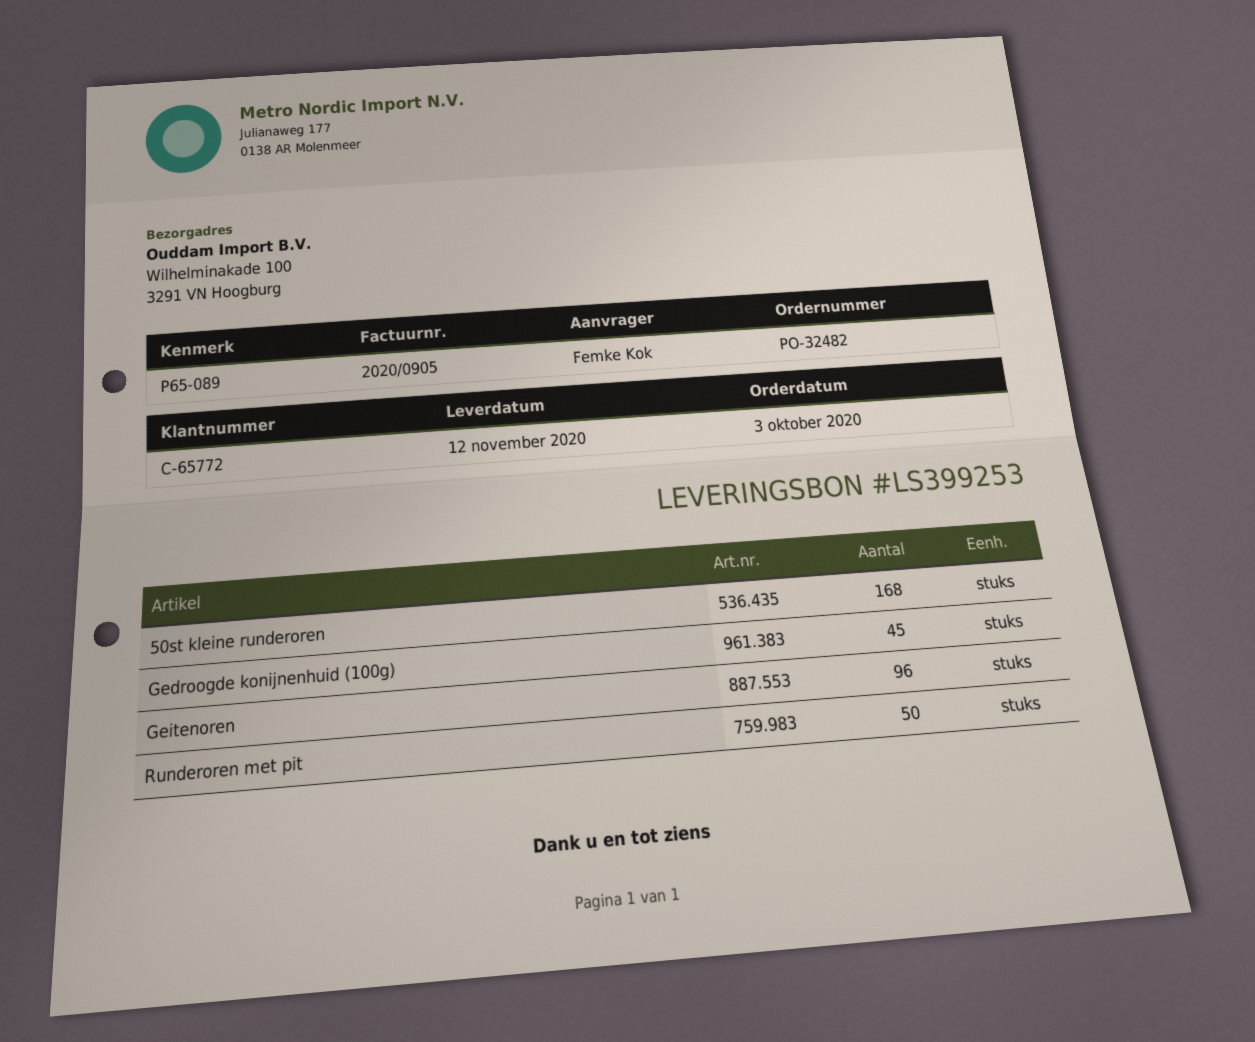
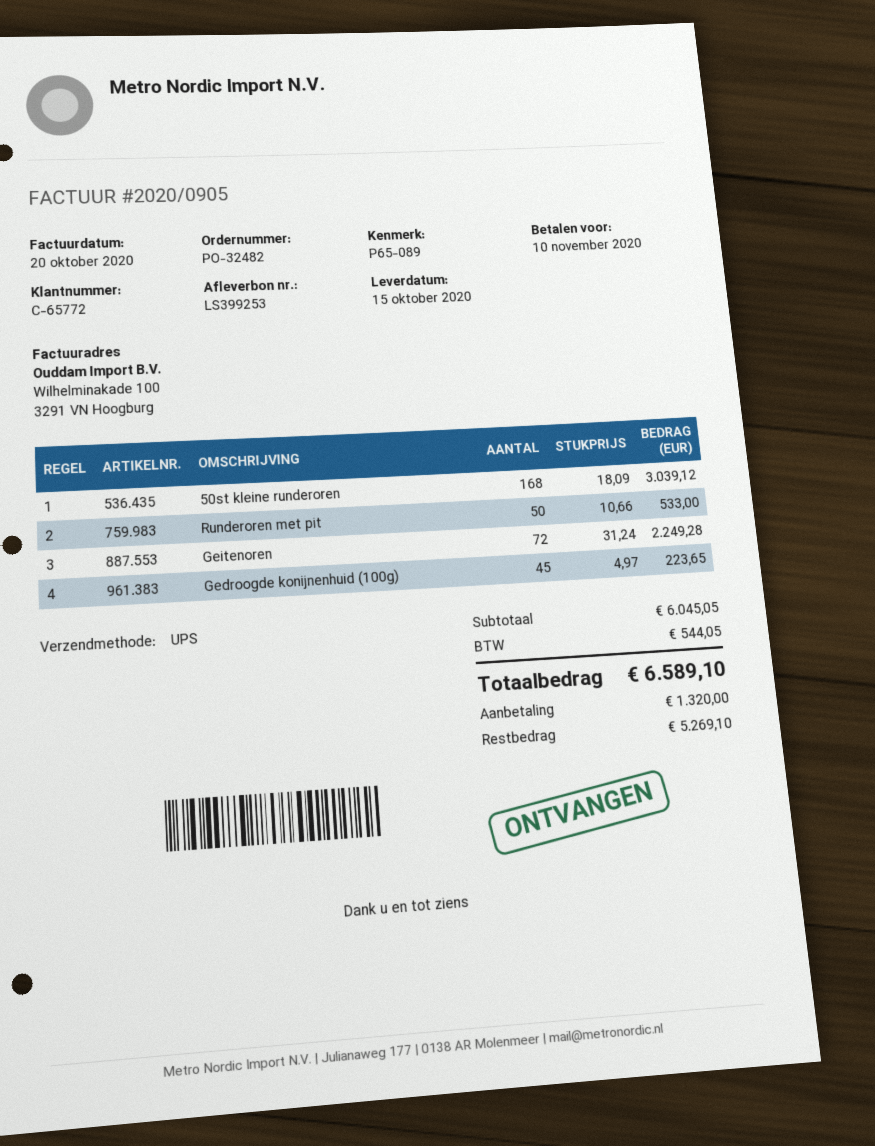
delivery date: 2020-11-12 -> 2020-10-15
Geitenoren: 96 -> 72

